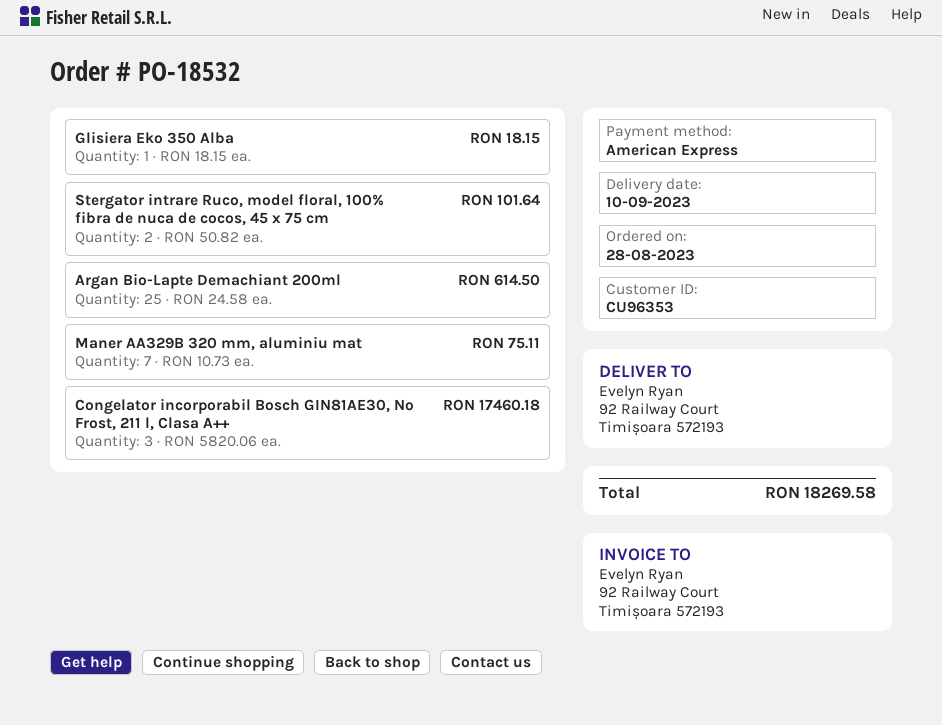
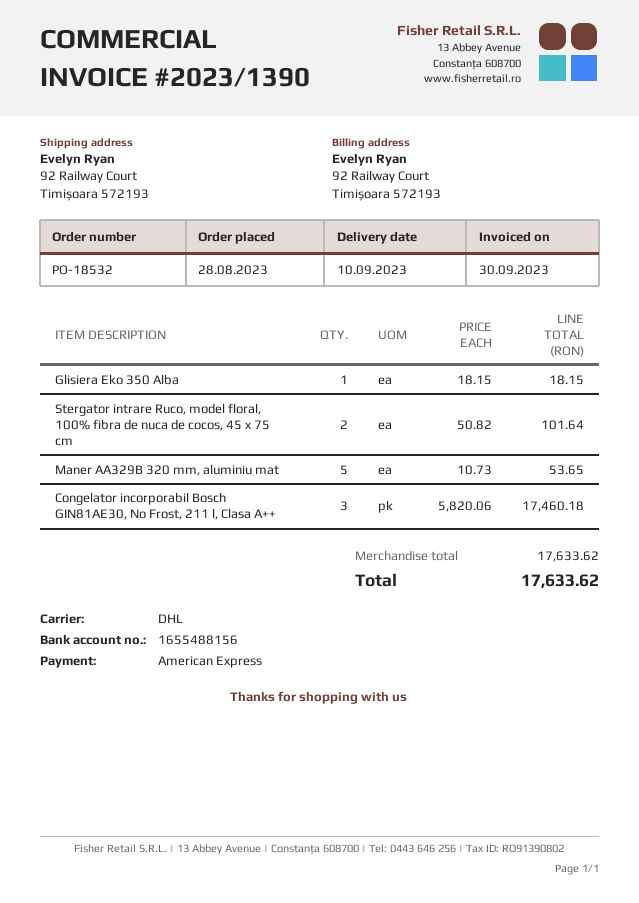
Argan Bio-Lapte Demachiant 200ml: 25 x 24.58 = 614.50 -> none
Maner AA329B 320 mm, aluminiu mat: 7 x 10.73 = 75.11 -> 5 x 10.73 = 53.65
total: 18269.58 -> 17633.62

